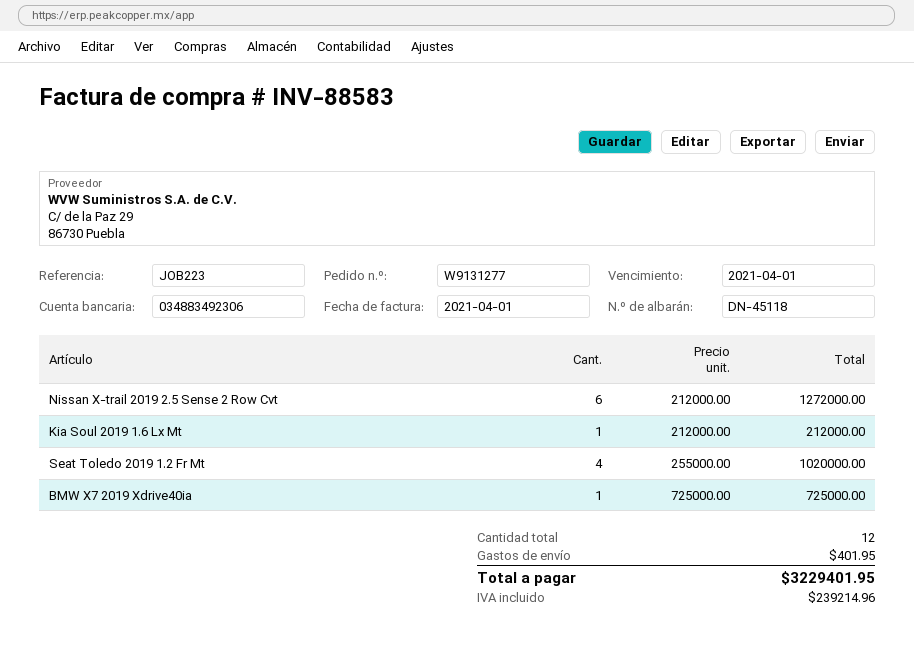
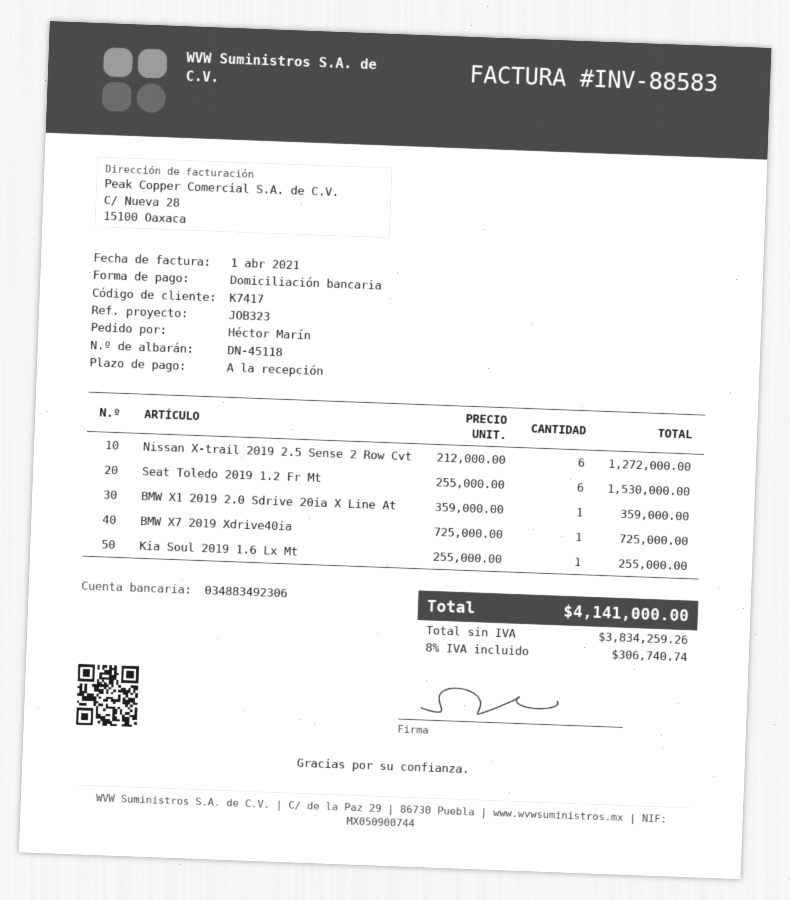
reference: JOB223 -> JOB323
Kia Soul 2019 1.6 Lx Mt: 1 x 212000.00 = 212000.00 -> 1 x 255000.00 = 255000.00
Seat Toledo 2019 1.2 Fr Mt: 4 x 255000.00 = 1020000.00 -> 6 x 255000.00 = 1530000.00
BMW X1 2019 2.0 Sdrive 20ia X Line At: none -> 1 x 359000.00 = 359000.00
shipping: 401.95 -> none
tax: 239214.96 -> 306740.74
total: 3229401.95 -> 4141000.00

